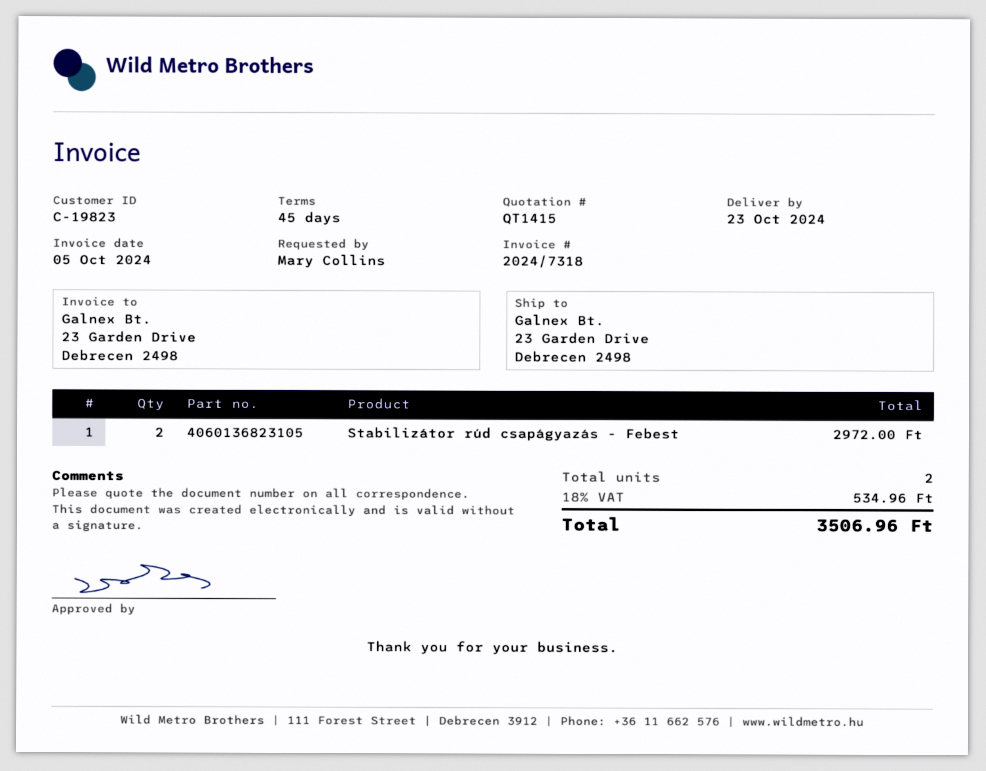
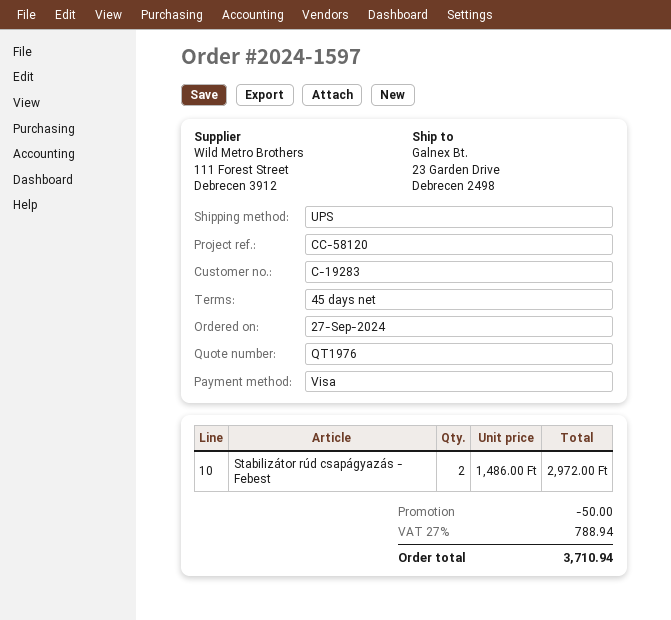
quote number: QT1415 -> QT1976
customer number: C-19823 -> C-19283
discount: none -> 50.00
tax: 18% = 534.96 -> 27% = 788.94
total: 3506.96 -> 3710.94

